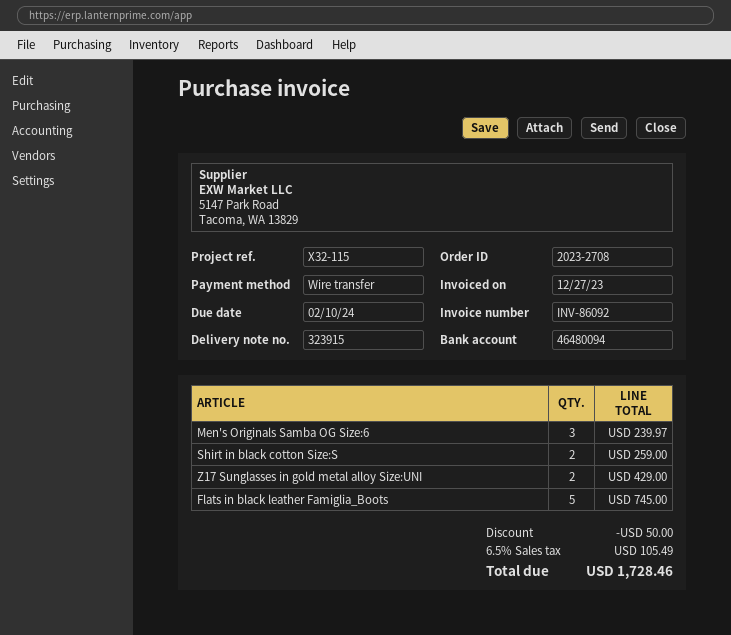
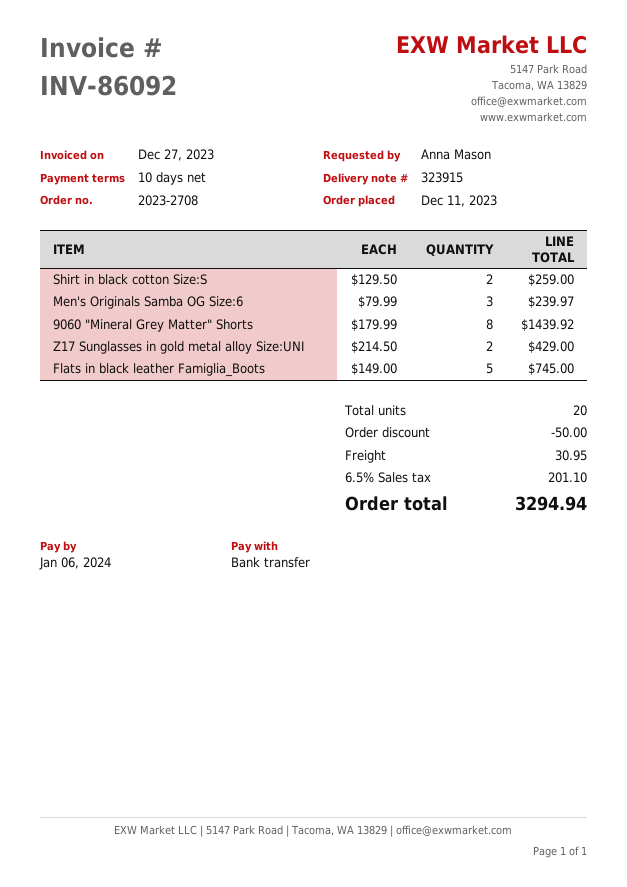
due date: 2024-02-10 -> 2024-01-06
9060 "Mineral Grey Matter" Shorts: none -> 8 for 1439.92
shipping: none -> 30.95
tax: 6.5% = 105.49 -> 6.5% = 201.10
total: 1728.46 -> 3294.94

